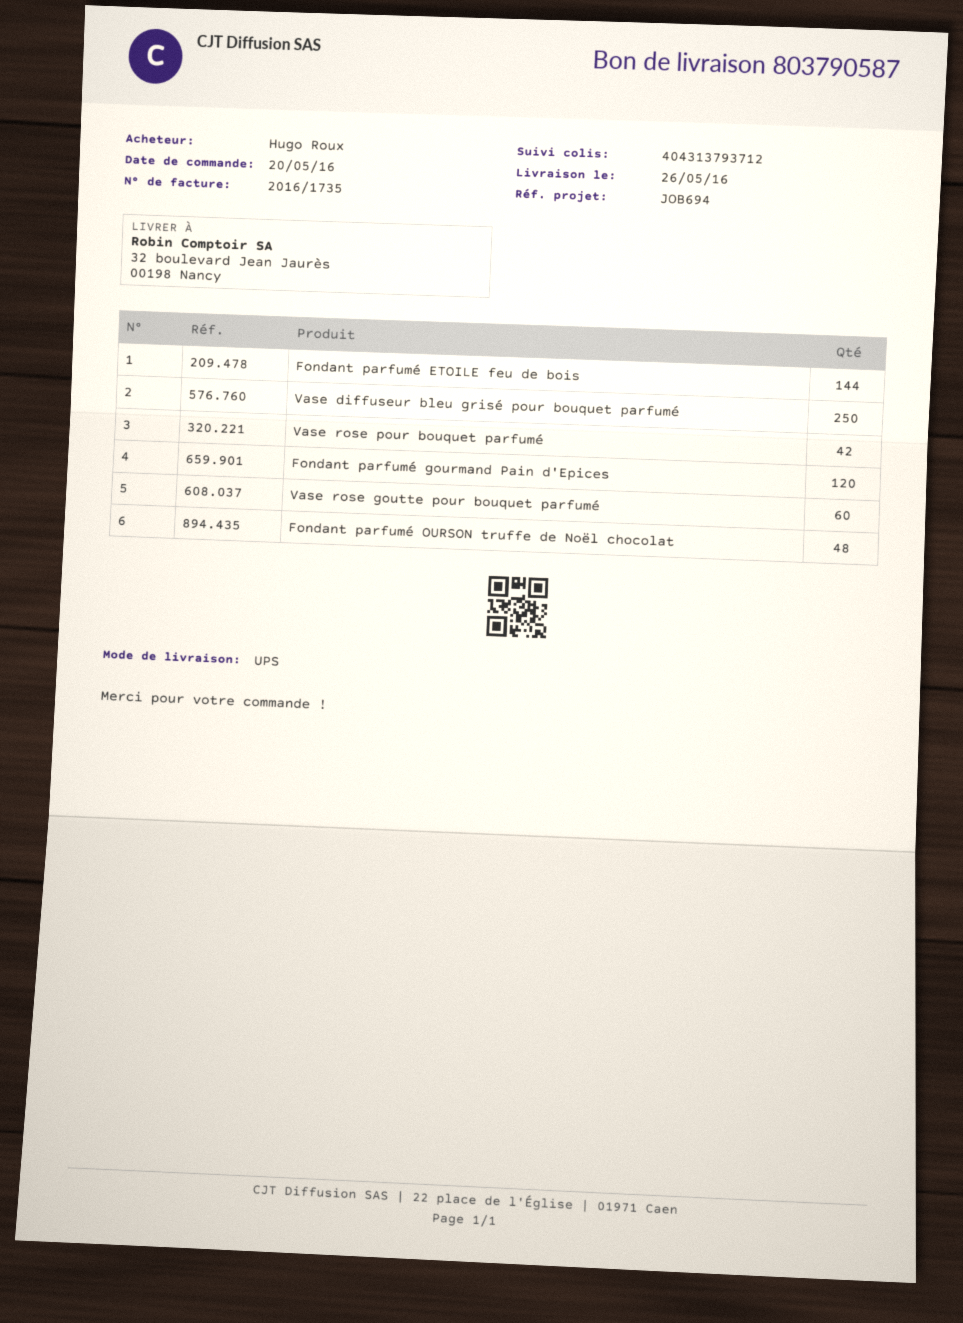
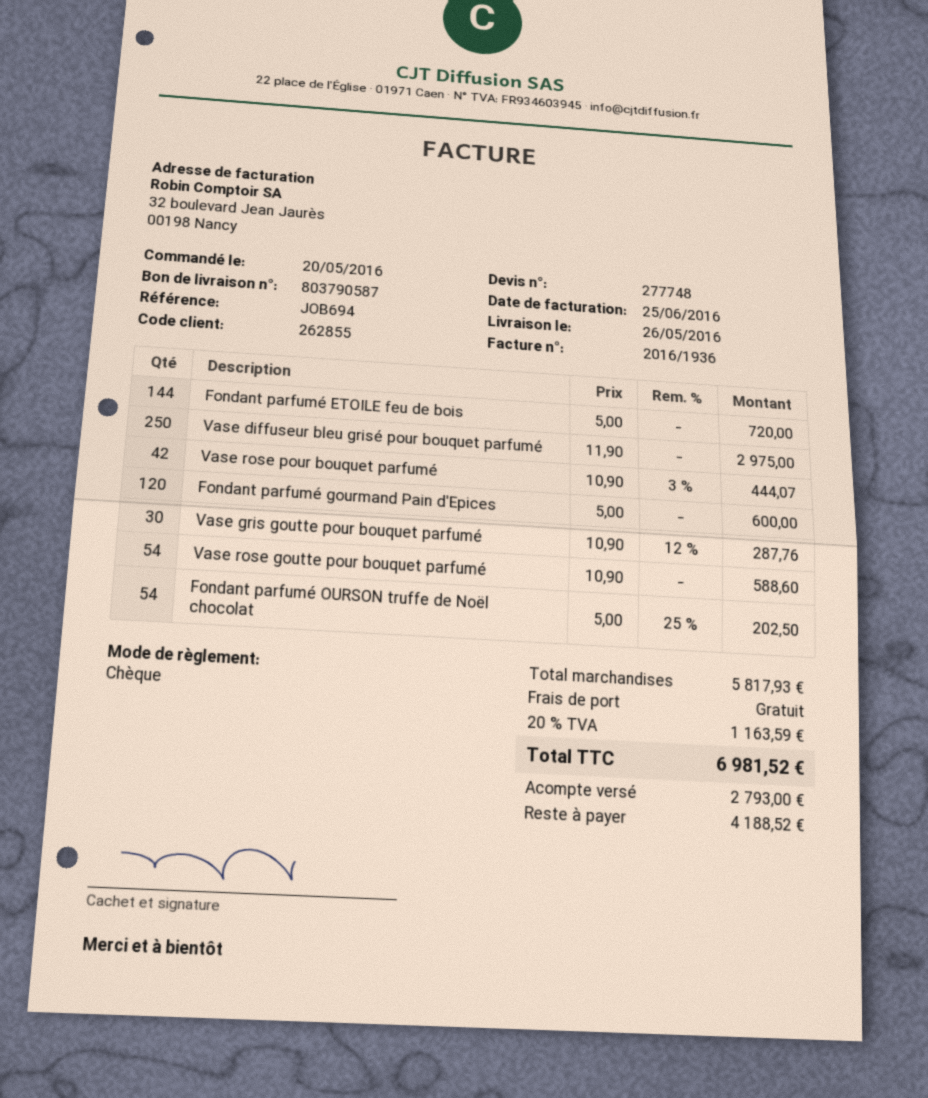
invoice number: 2016/1735 -> 2016/1936
Vase rose goutte pour bouquet parfumé: 60 -> 54
Fondant parfumé OURSON truffe de Noël chocolat: 48 -> 54
Vase gris goutte pour bouquet parfumé: none -> 30

